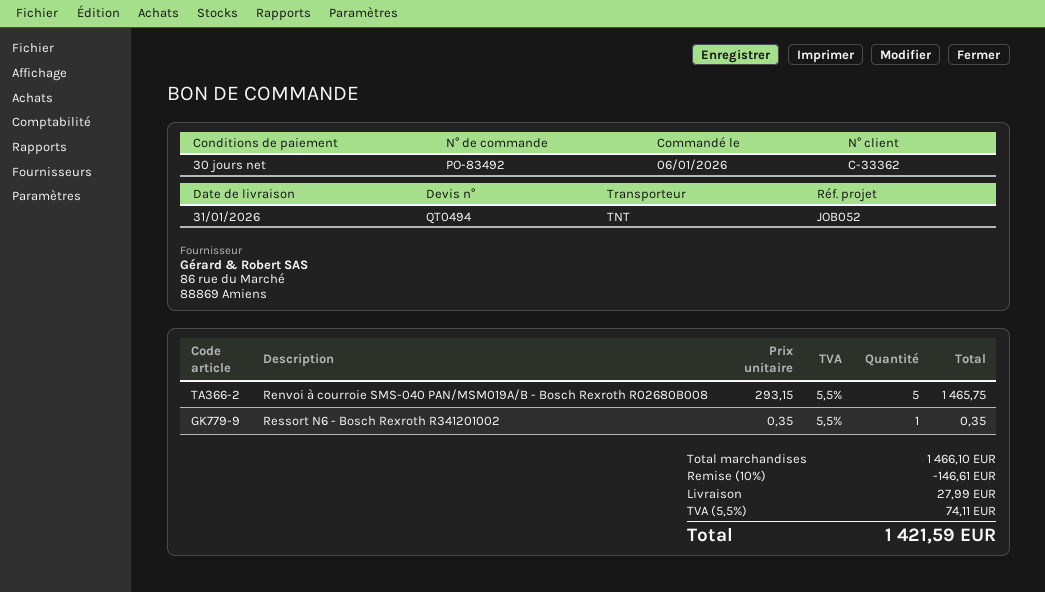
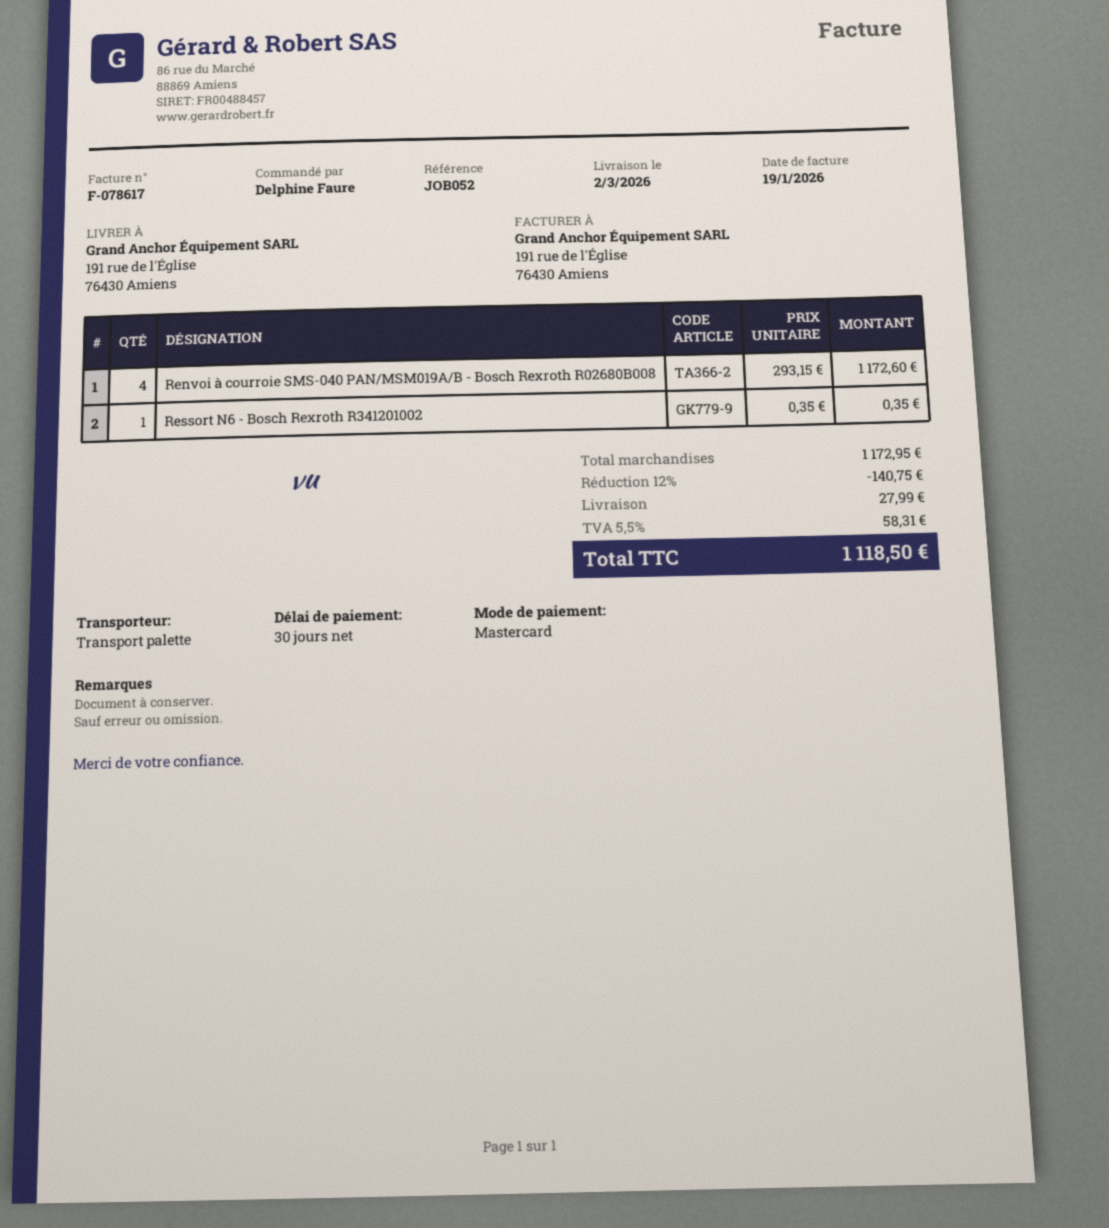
delivery date: 2026-01-31 -> 2026-03-02
shipping method: TNT -> pallet freight
Renvoi à courroie SMS-040 PAN/MSM019A/B - Bosch Rexroth R02680B008: 5 x 293.15 = 1465.75 -> 4 x 293.15 = 1172.60
subtotal: 1466.10 -> 1172.95
discount: 10% = 146.61 -> 12% = 140.75
tax: 5.5% = 74.11 -> 5.5% = 58.31
total: 1421.59 -> 1118.50

